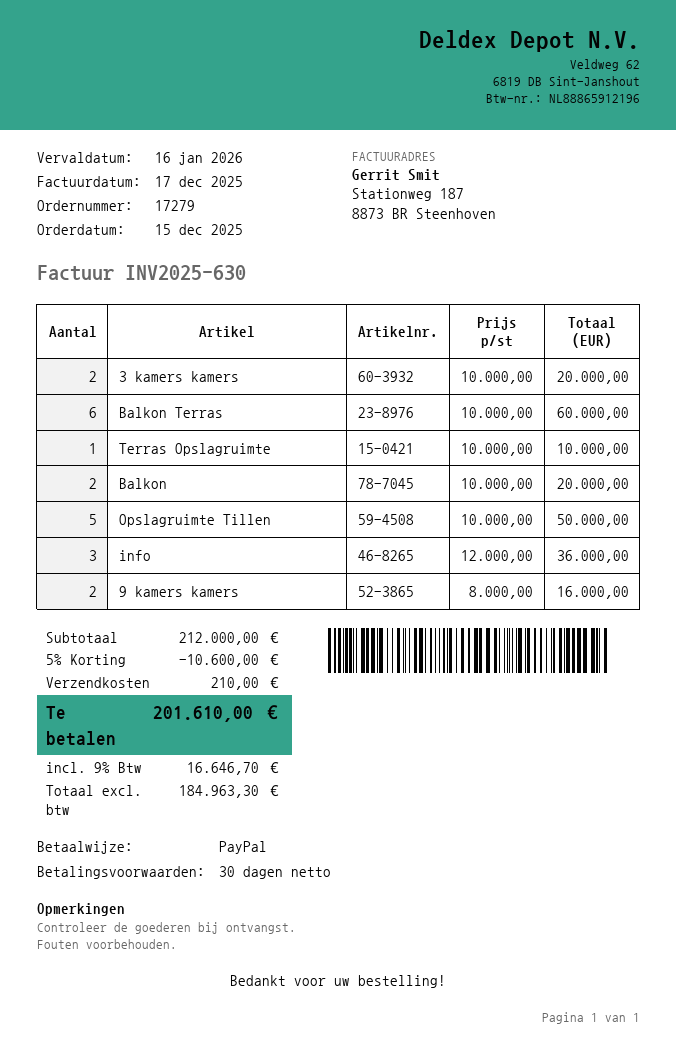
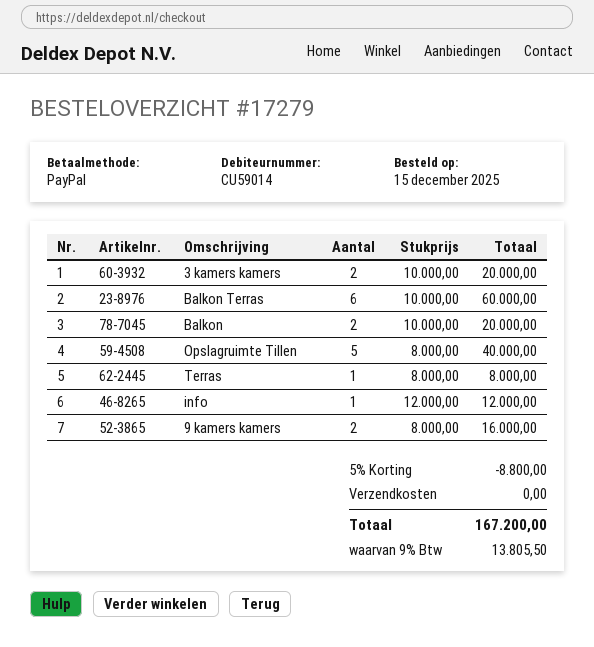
Terras Opslagruimte: 1 x 10000.00 = 10000.00 -> none
Opslagruimte Tillen: 5 x 10000.00 = 50000.00 -> 5 x 8000.00 = 40000.00
info: 3 x 12000.00 = 36000.00 -> 1 x 12000.00 = 12000.00
Terras: none -> 1 x 8000.00 = 8000.00
discount: 5% = 10600.00 -> 5% = 8800.00
shipping: 210.00 -> 0.00
tax: 9% = 16646.70 -> 9% = 13805.50
total: 201610.00 -> 167200.00

